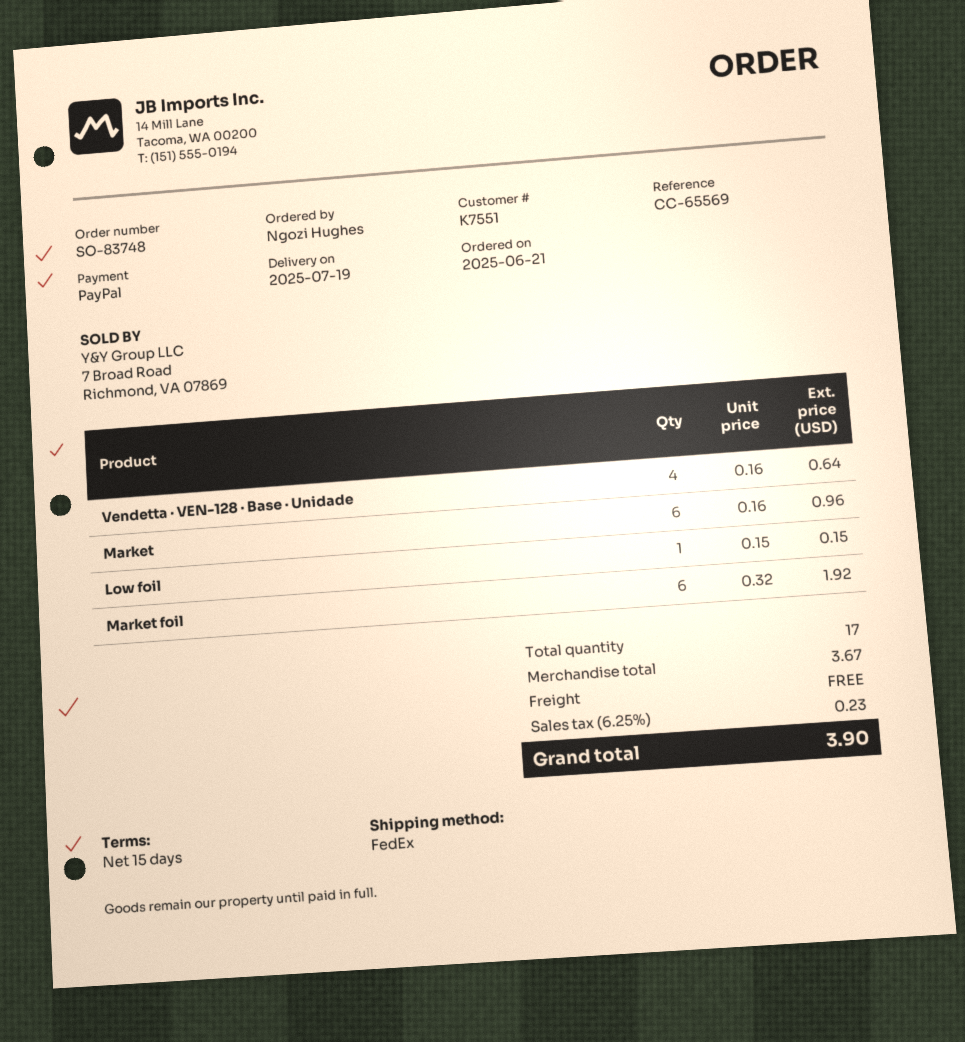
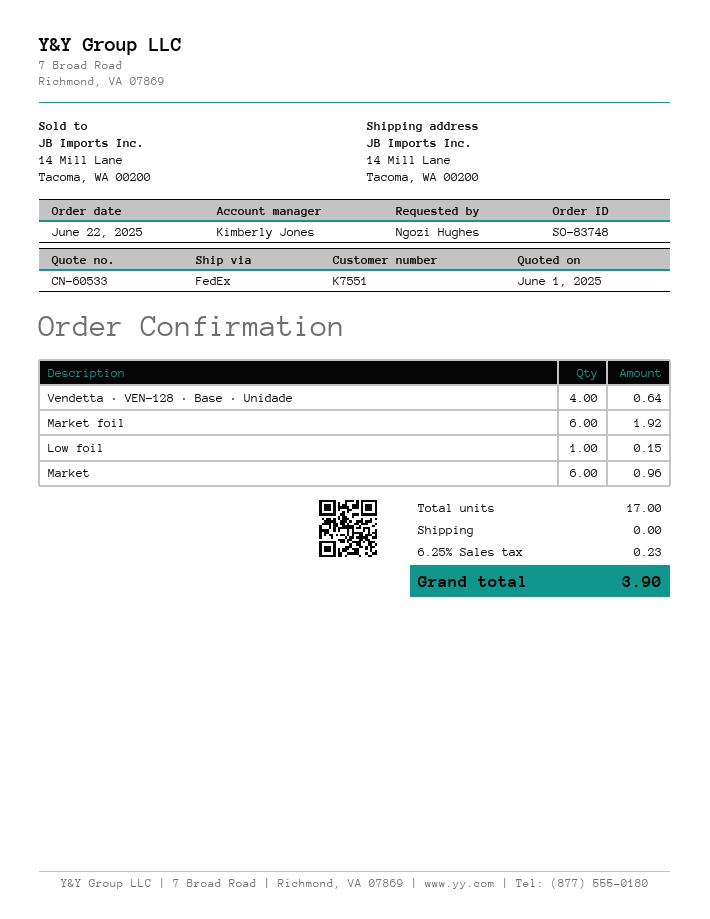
order date: 2025-06-21 -> 2025-06-22

